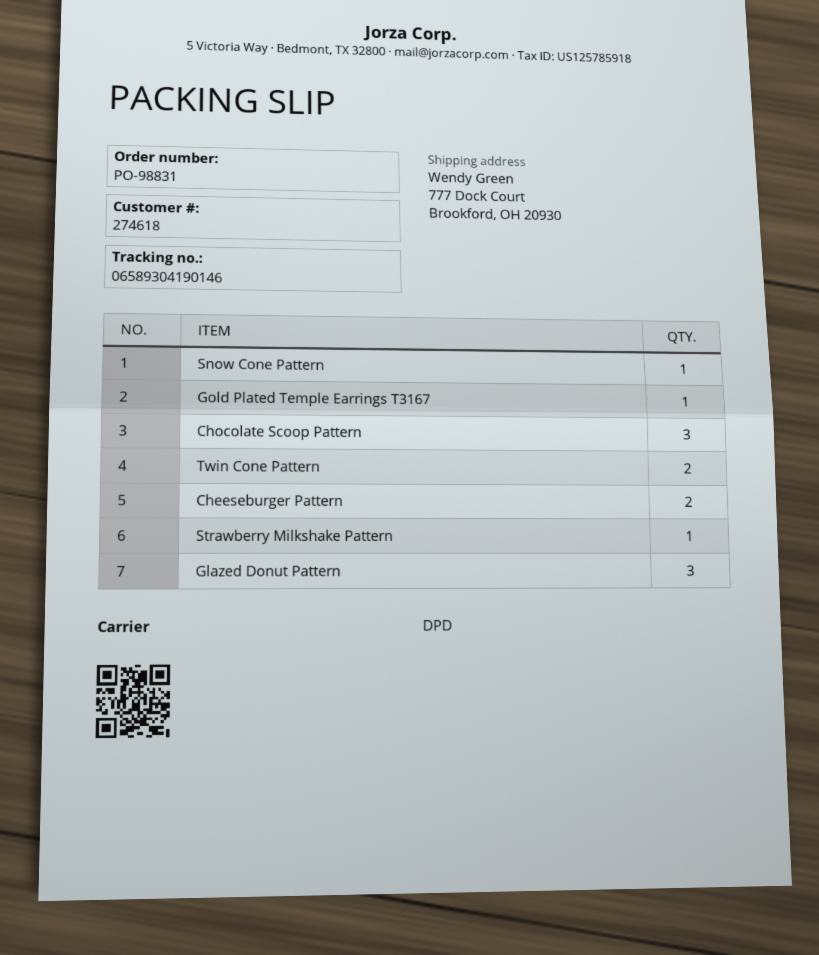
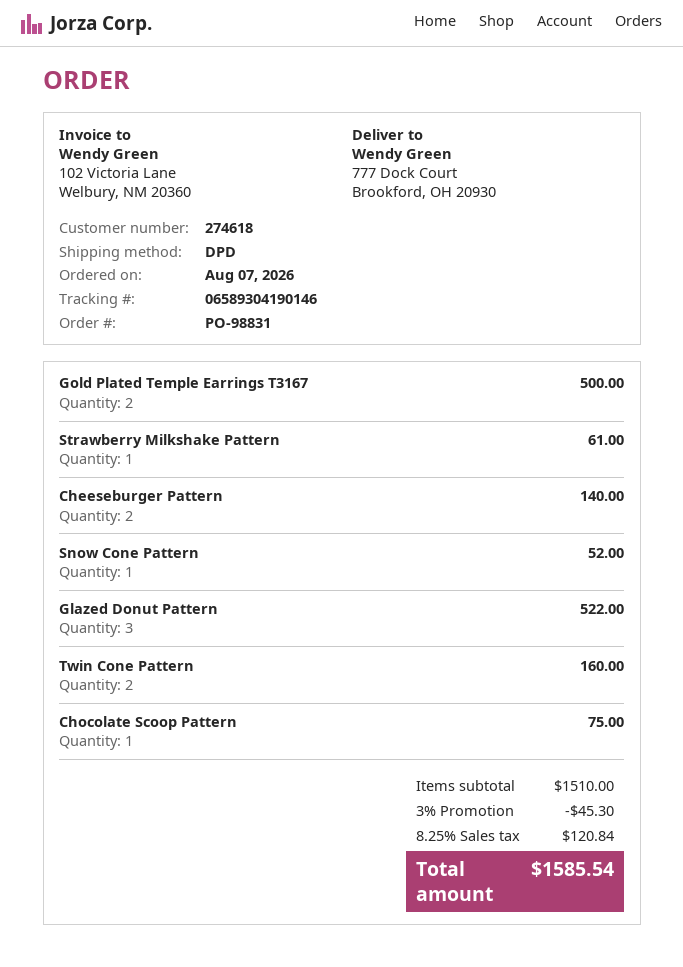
Gold Plated Temple Earrings T3167: 1 -> 2
Chocolate Scoop Pattern: 3 -> 1

